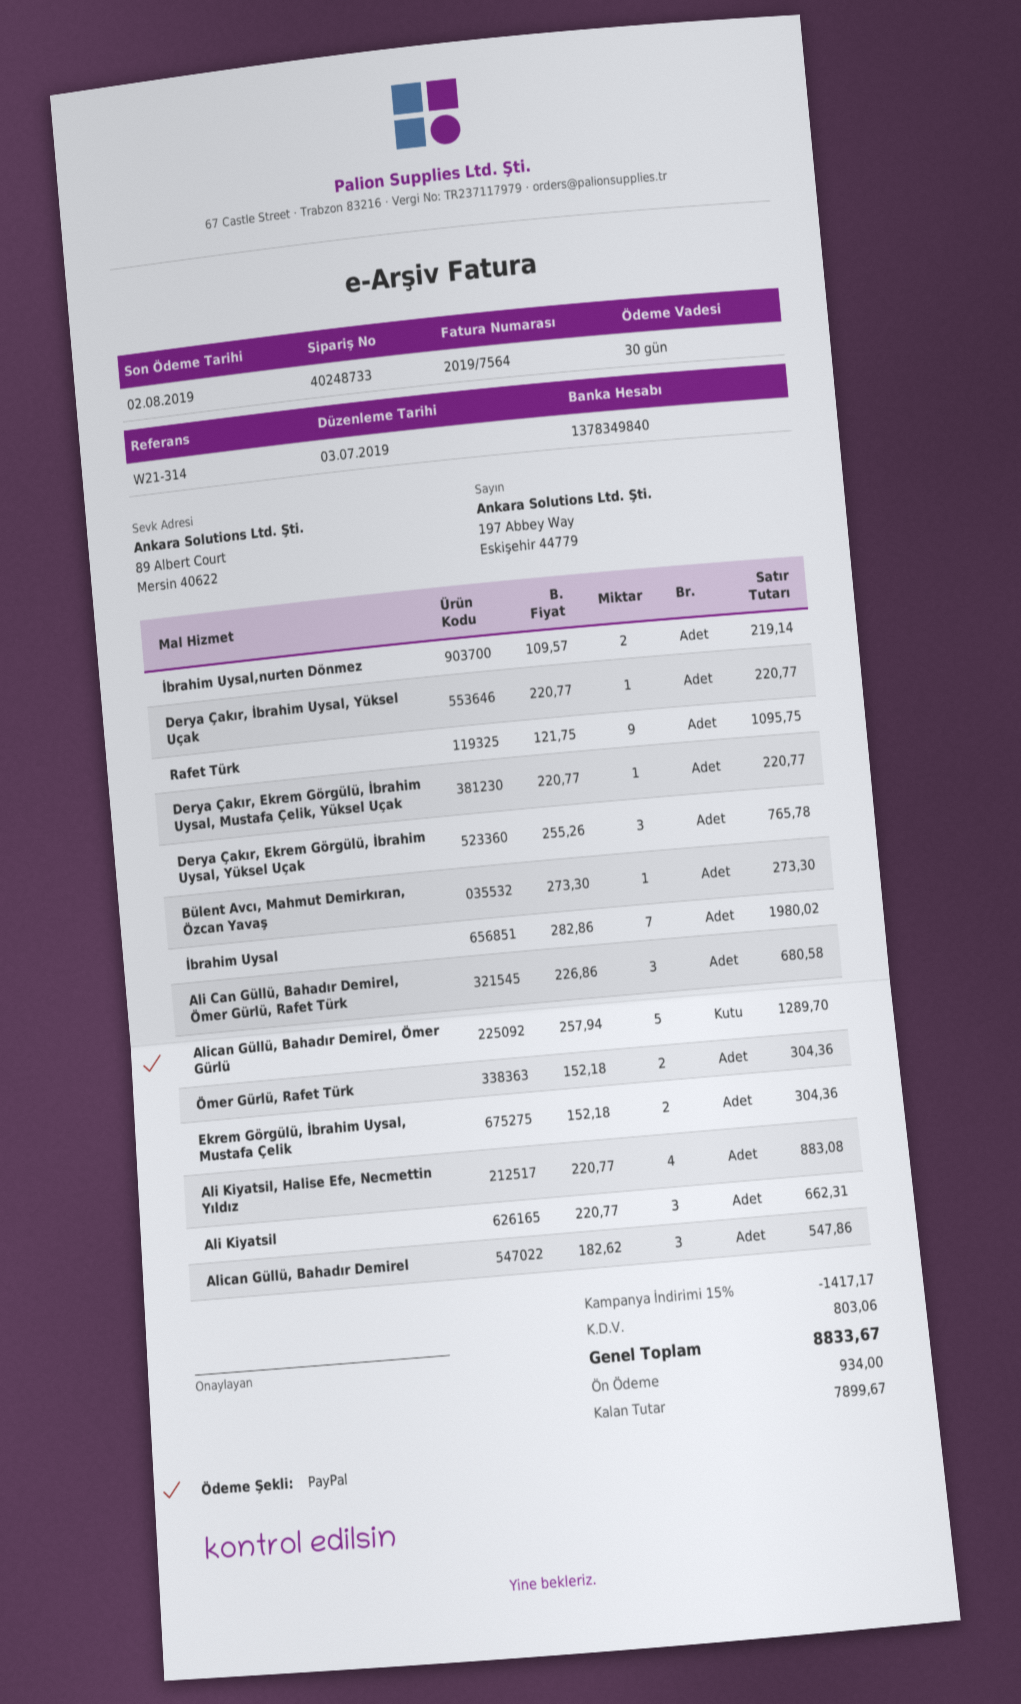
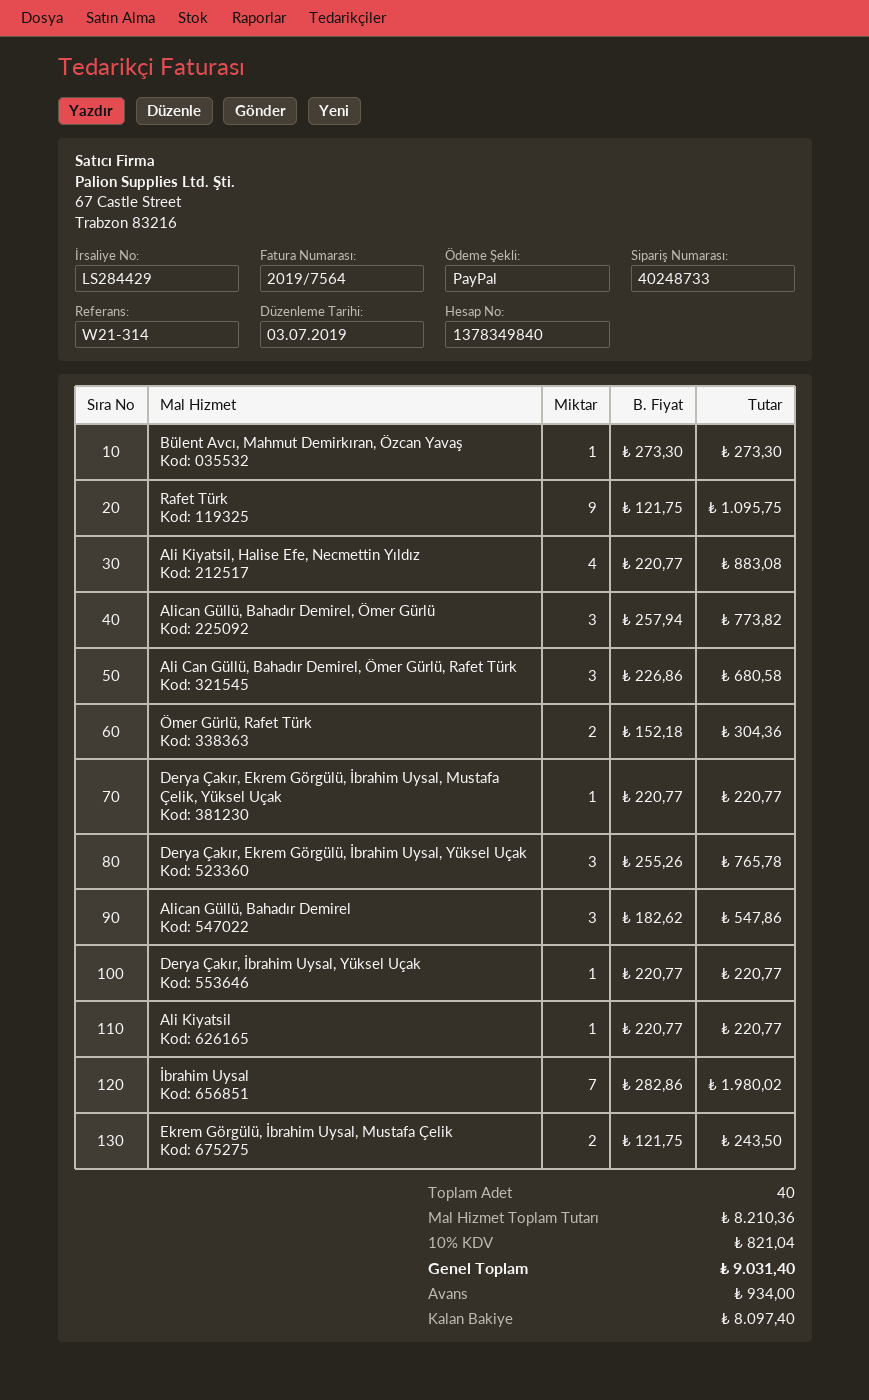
İbrahim Uysal,nurten Dönmez: 2 x 109.57 = 219.14 -> none
Alican Güllü, Bahadır Demirel, Ömer Gürlü: 5 x 257.94 = 1289.70 -> 3 x 257.94 = 773.82
Ekrem Görgülü, İbrahim Uysal, Mustafa Çelik: 2 x 152.18 = 304.36 -> 2 x 121.75 = 243.50
Ali Kiyatsil: 3 x 220.77 = 662.31 -> 1 x 220.77 = 220.77
discount: 15% = 1417.17 -> none
tax: 803.06 -> 821.04
total: 8833.67 -> 9031.40
balance: 7899.67 -> 8097.40

